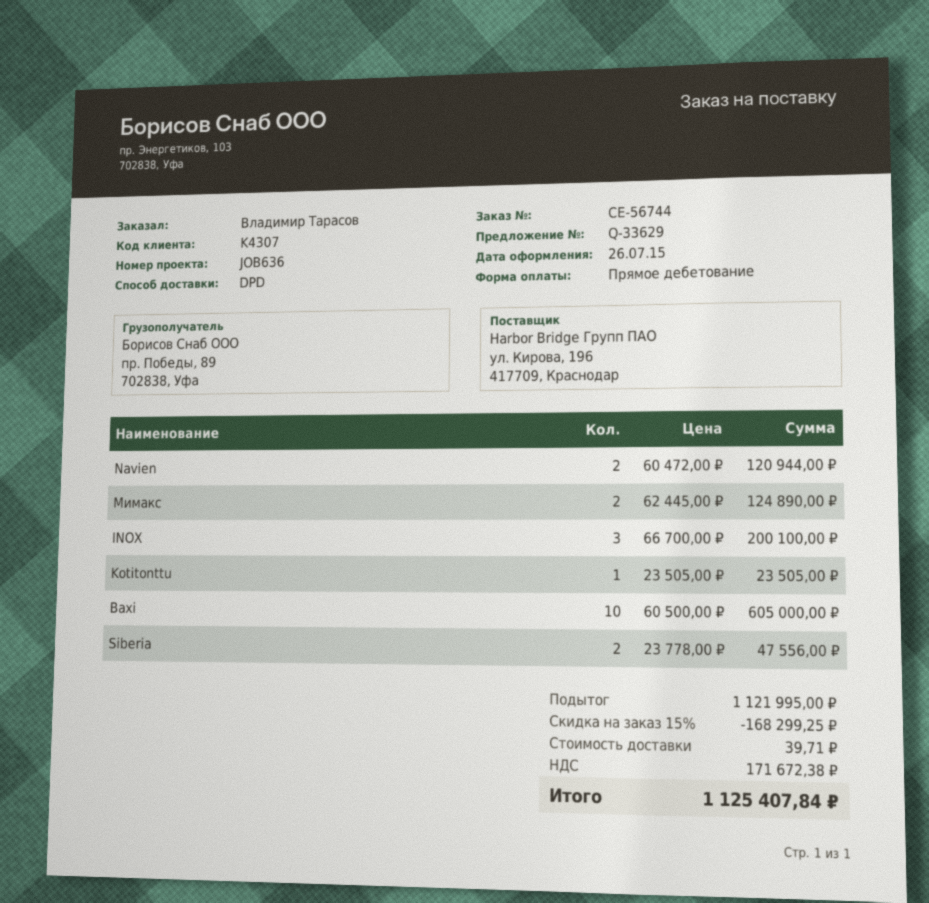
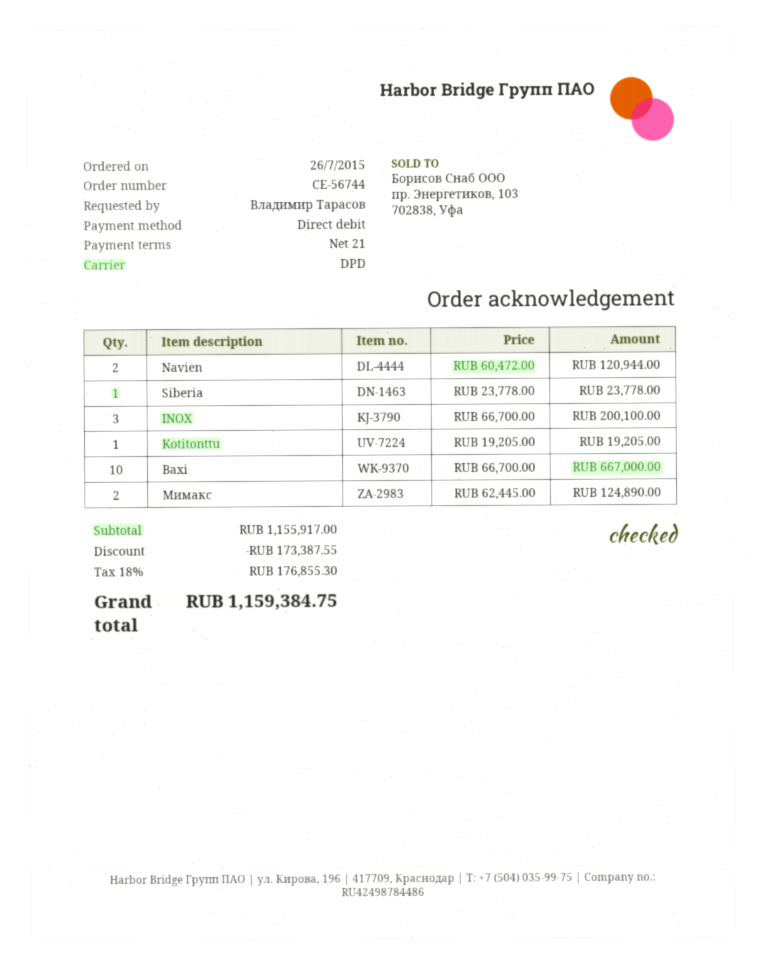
Kotitonttu: 1 x 23505.00 = 23505.00 -> 1 x 19205.00 = 19205.00
Baxi: 10 x 60500.00 = 605000.00 -> 10 x 66700.00 = 667000.00
Siberia: 2 x 23778.00 = 47556.00 -> 1 x 23778.00 = 23778.00
subtotal: 1121995.00 -> 1155917.00
discount: 168299.25 -> 173387.55
shipping: 39.71 -> none
tax: 171672.38 -> 176855.30
total: 1125407.84 -> 1159384.75

